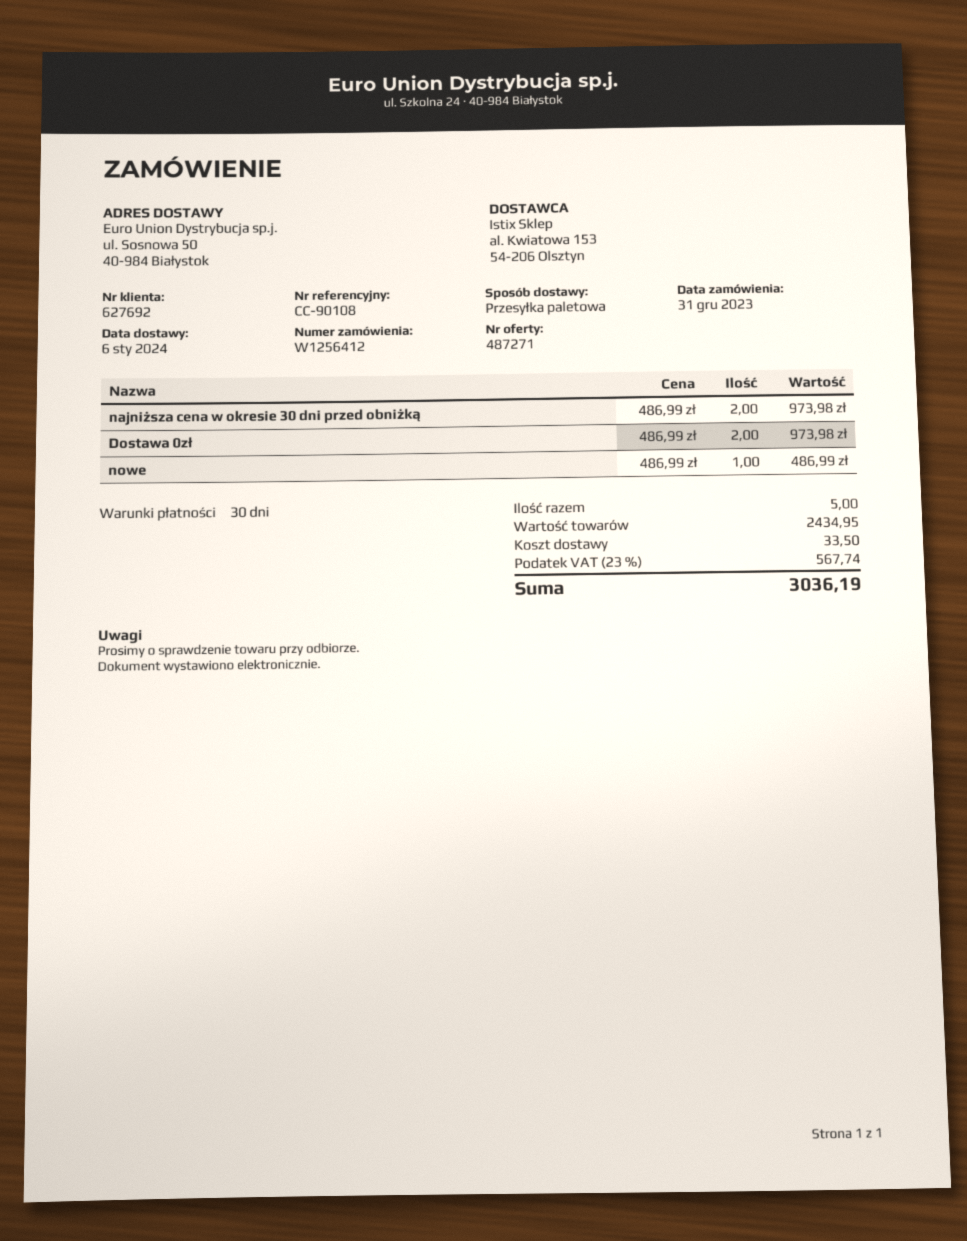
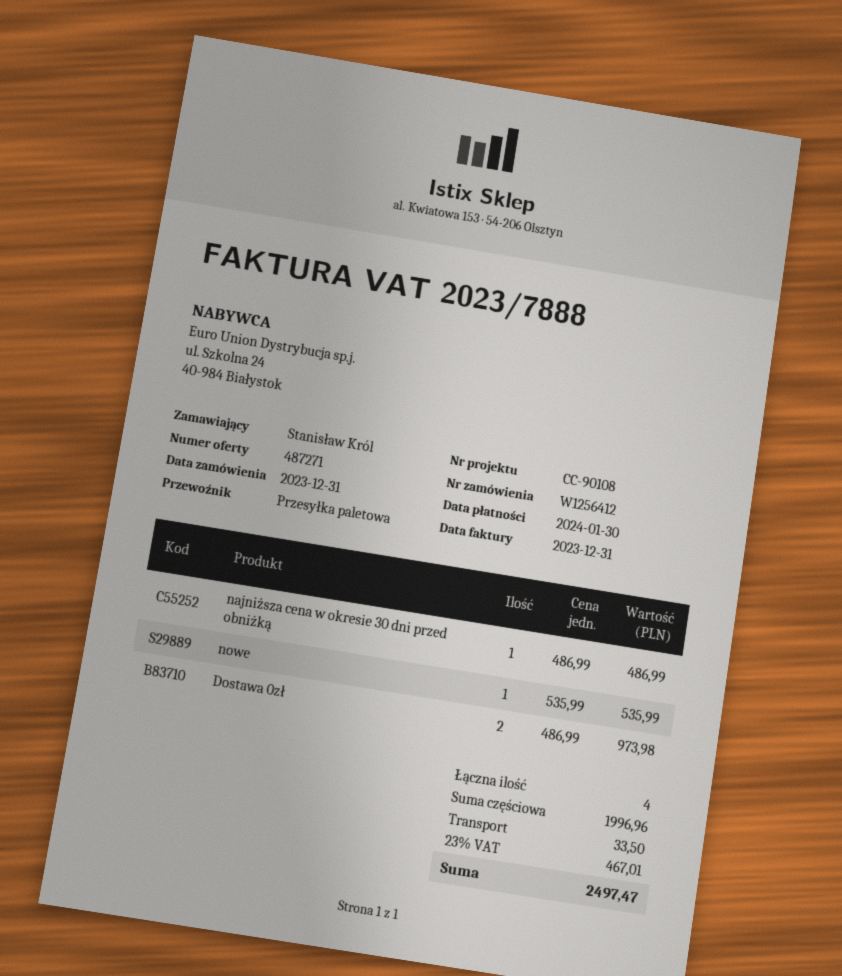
najniższa cena w okresie 30 dni przed obniżką: 2 x 486.99 = 973.98 -> 1 x 486.99 = 486.99
nowe: 1 x 486.99 = 486.99 -> 1 x 535.99 = 535.99
total quantity: 5 -> 4
subtotal: 2434.95 -> 1996.96
tax: 23% = 567.74 -> 23% = 467.01
total: 3036.19 -> 2497.47

